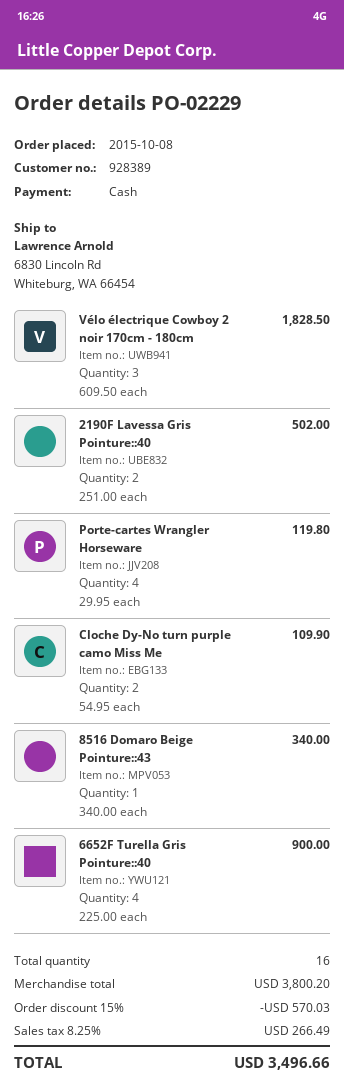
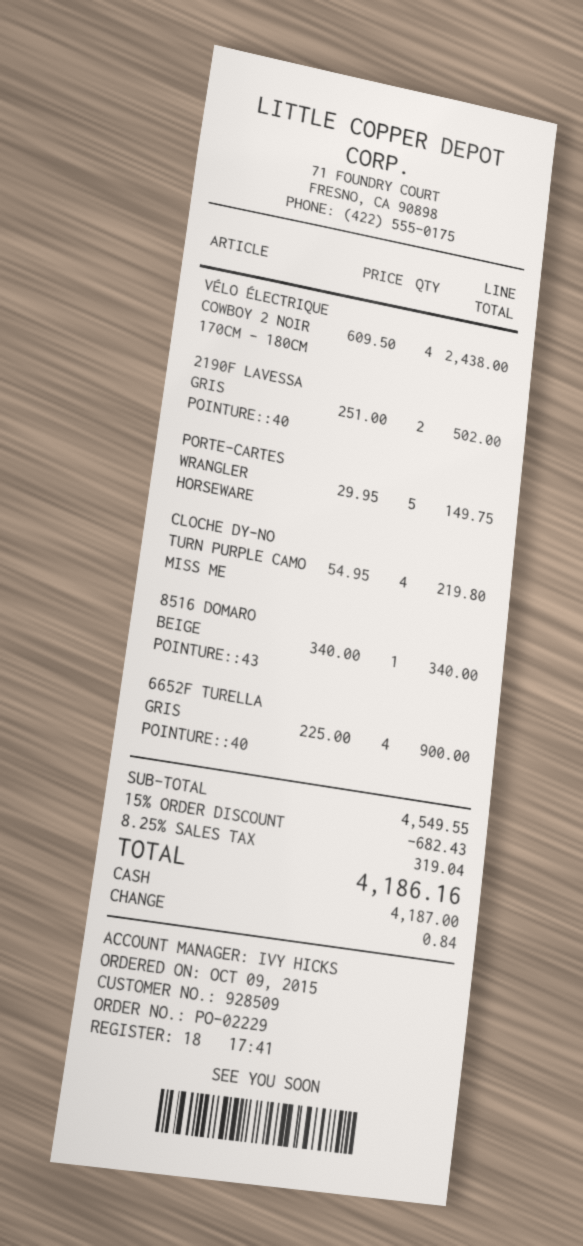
order date: 2015-10-08 -> 2015-10-09
customer number: 928389 -> 928509
Vélo électrique Cowboy 2 noir 170cm - 180cm: 3 x 609.50 = 1828.50 -> 4 x 609.50 = 2438.00
Porte-cartes Wrangler Horseware: 4 x 29.95 = 119.80 -> 5 x 29.95 = 149.75
Cloche Dy-No turn purple camo Miss Me: 2 x 54.95 = 109.90 -> 4 x 54.95 = 219.80
subtotal: 3800.20 -> 4549.55
discount: 15% = 570.03 -> 15% = 682.43
tax: 8.25% = 266.49 -> 8.25% = 319.04
total: 3496.66 -> 4186.16

